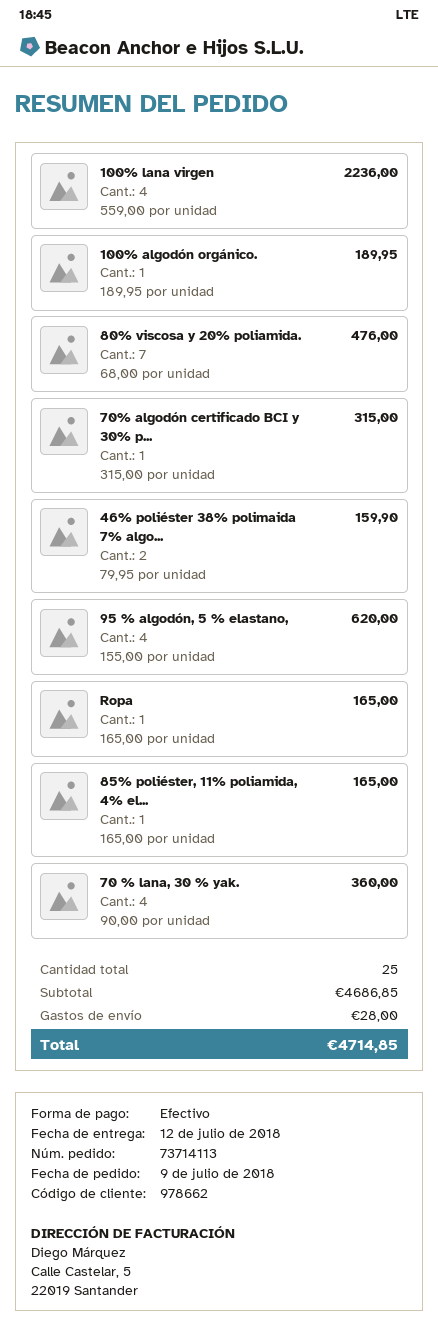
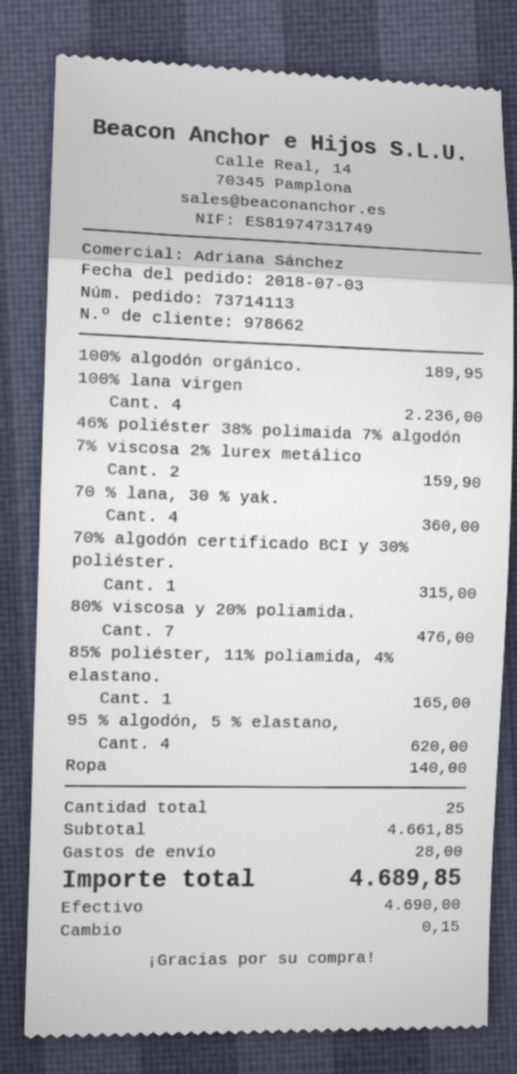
order date: 2018-07-09 -> 2018-07-03
Ropa: 1 for 165.00 -> 1 for 140.00
subtotal: 4686.85 -> 4661.85
total: 4714.85 -> 4689.85

